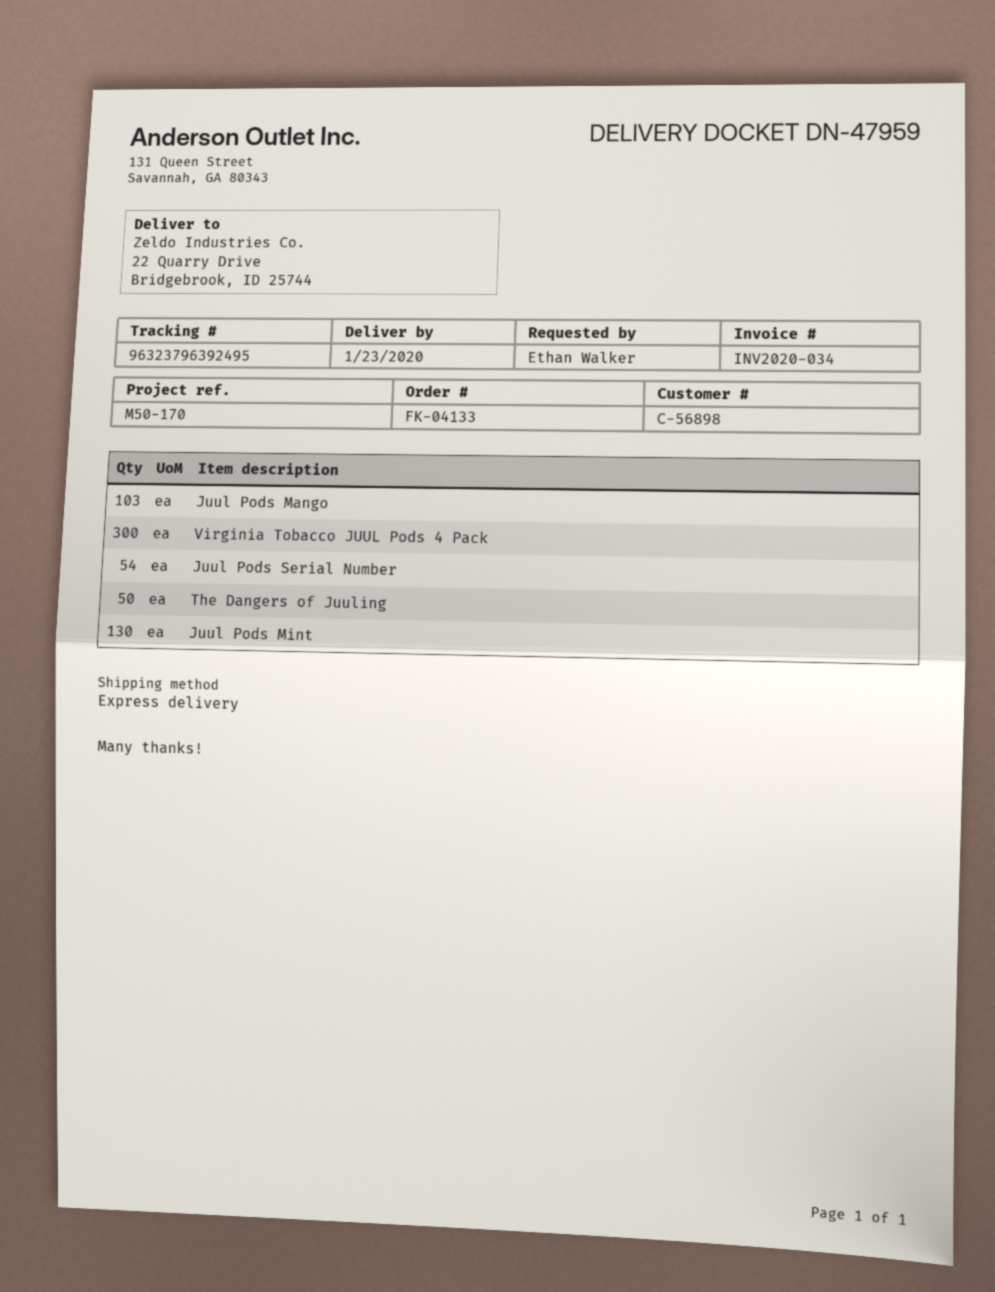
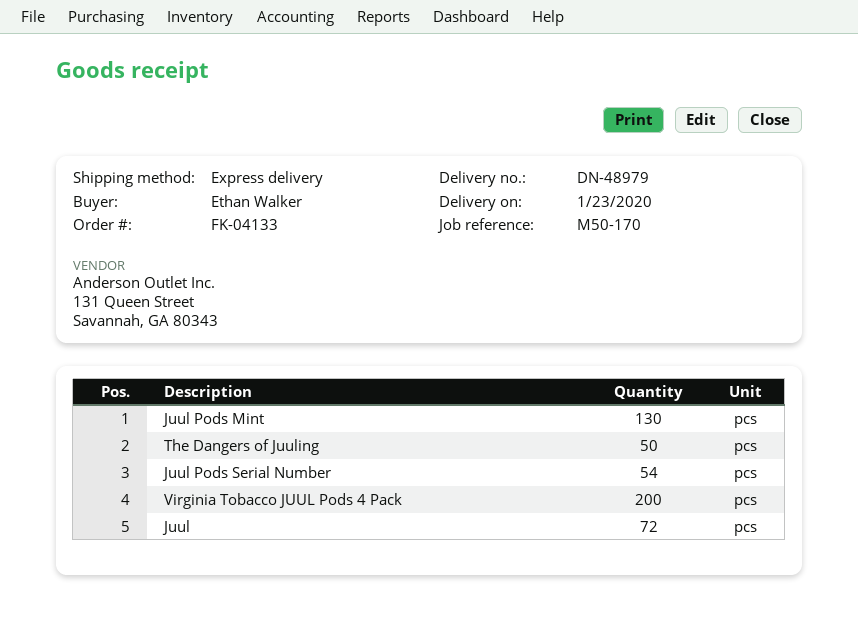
delivery note number: DN-47959 -> DN-48979
Juul Pods Mango: 103 -> none
Virginia Tobacco JUUL Pods 4 Pack: 300 -> 200
Juul: none -> 72

